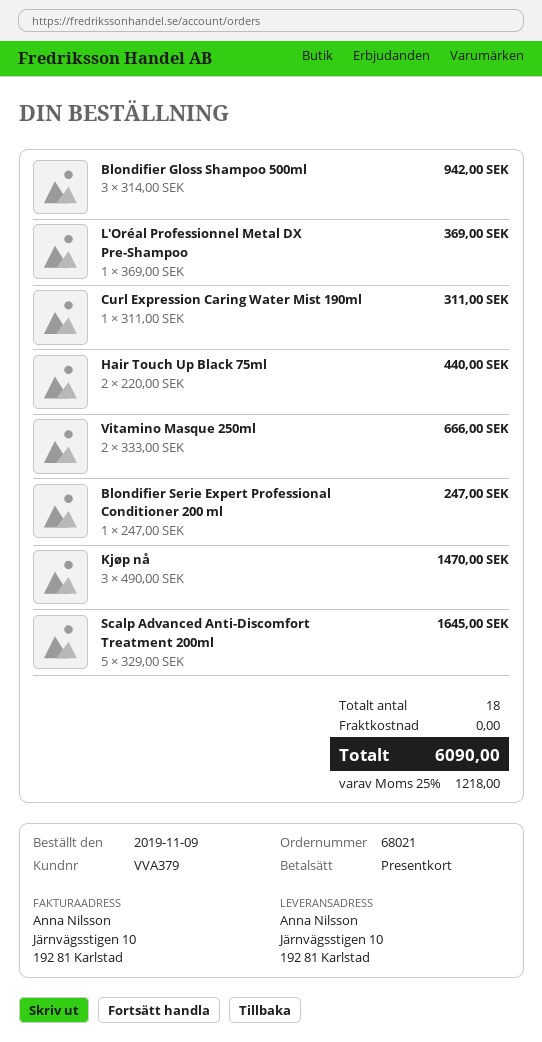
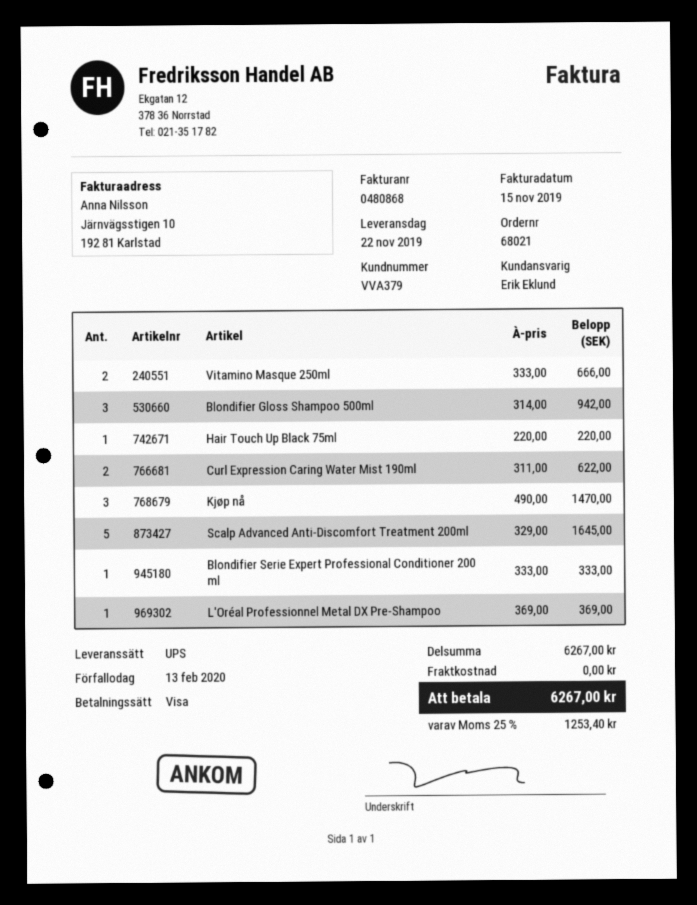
payment method: gift card -> Visa
Curl Expression Caring Water Mist 190ml: 1 x 311.00 = 311.00 -> 2 x 311.00 = 622.00
Hair Touch Up Black 75ml: 2 x 220.00 = 440.00 -> 1 x 220.00 = 220.00
Blondifier Serie Expert Professional Conditioner 200 ml: 1 x 247.00 = 247.00 -> 1 x 333.00 = 333.00
tax: 25% = 1218.00 -> 25% = 1253.40
total: 6090.00 -> 6267.00

